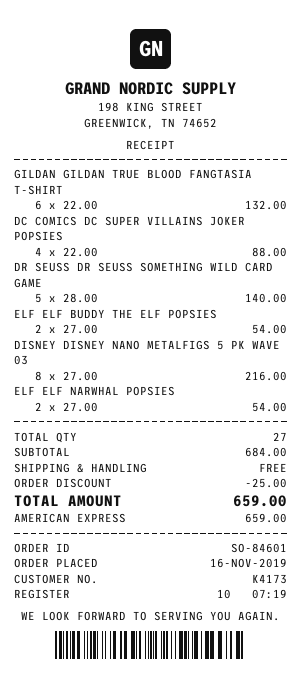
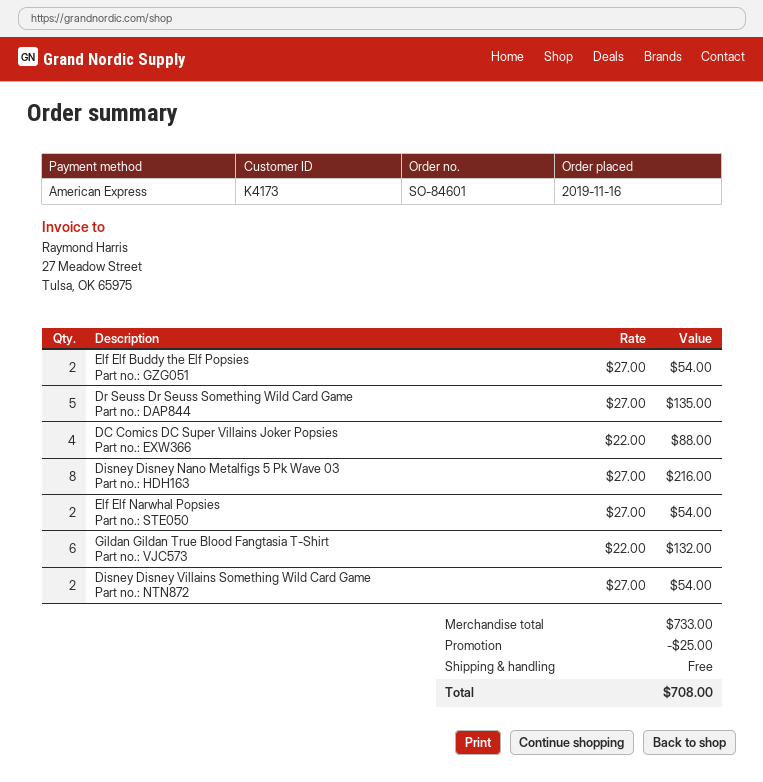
DR SEUSS DR SEUSS SOMETHING WILD CARD GAME: 5 x 28.00 = 140.00 -> 5 x 27.00 = 135.00
Disney Disney Villains Something Wild Card Game: none -> 2 x 27.00 = 54.00
subtotal: 684.00 -> 733.00
total: 659.00 -> 708.00

